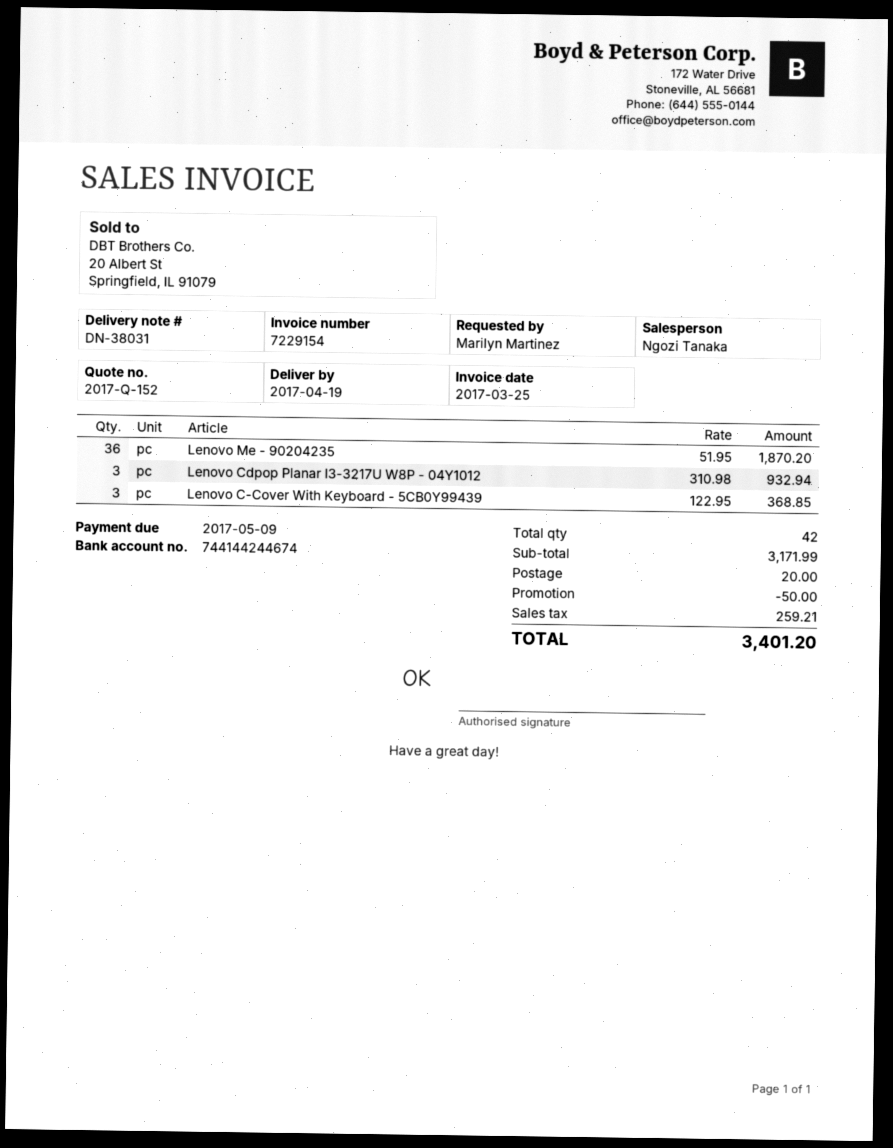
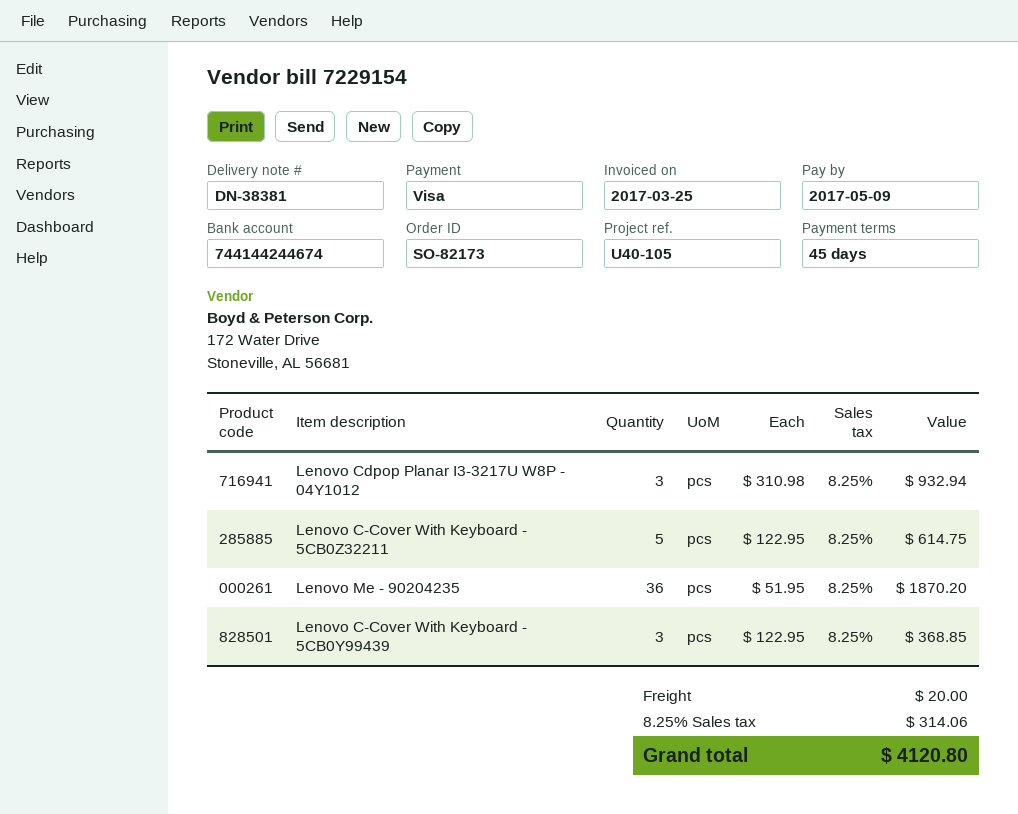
delivery note number: DN-38031 -> DN-38381
Lenovo C-Cover With Keyboard - 5CB0Z32211: none -> 5 x 122.95 = 614.75
discount: 50.00 -> none
tax: 259.21 -> 314.06
total: 3401.20 -> 4120.80

